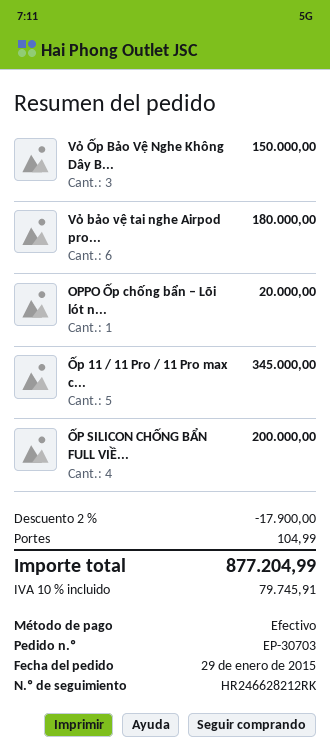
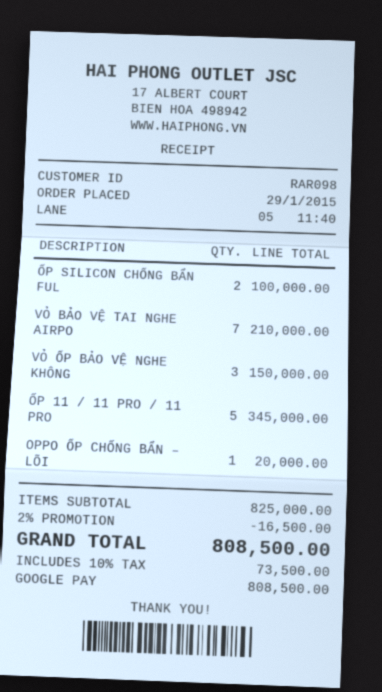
payment method: cash -> Google Pay
Vỏ bảo vệ tai nghe Airpod pro...: 6 for 180000.00 -> 7 for 210000.00
ỐP SILICON CHỐNG BẨN FULL VIỀ...: 4 for 200000.00 -> 2 for 100000.00
discount: 2% = 17900.00 -> 2% = 16500.00
shipping: 104.99 -> none
tax: 10% = 79745.91 -> 10% = 73500.00
total: 877204.99 -> 808500.00

